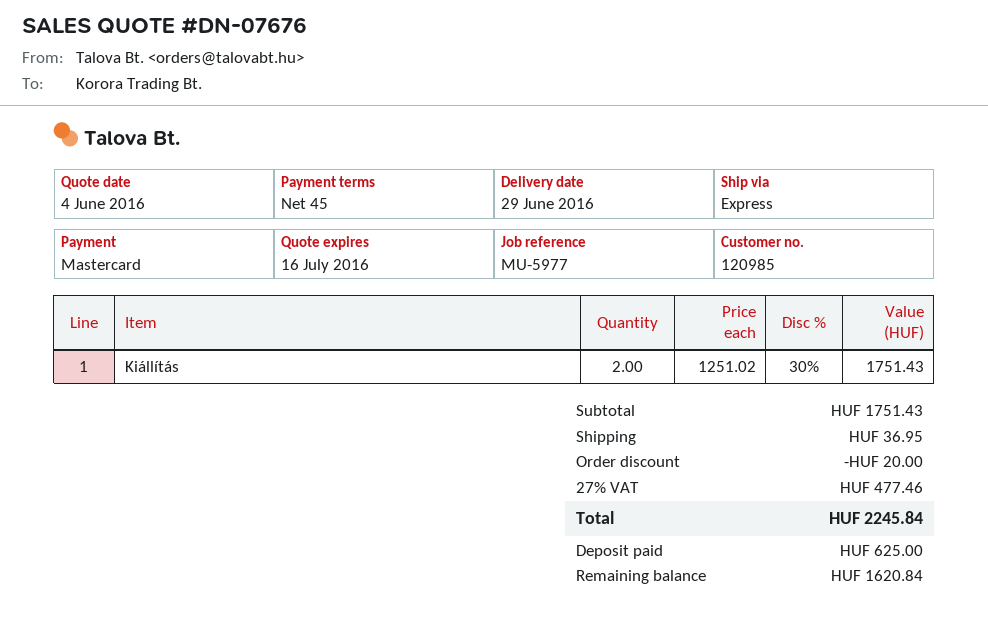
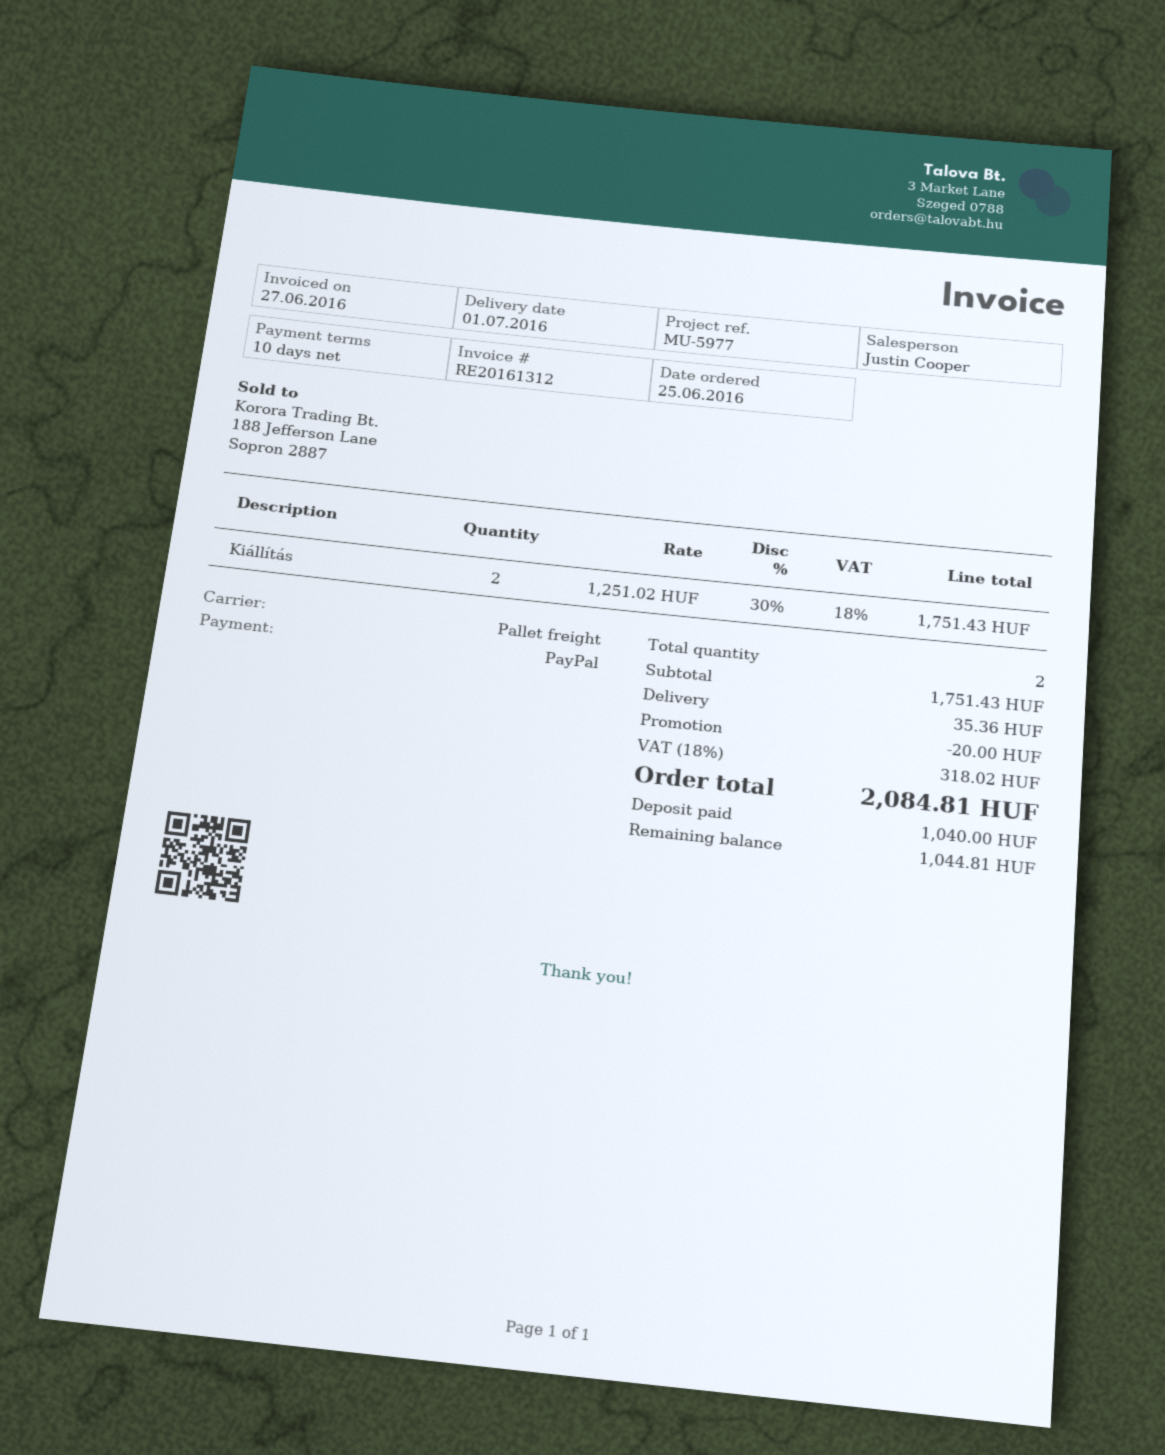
delivery date: 2016-06-29 -> 2016-07-01
payment terms: 45 days -> 10 days
payment method: Mastercard -> PayPal
shipping method: express -> pallet freight
shipping: 36.95 -> 35.36
tax: 27% = 477.46 -> 18% = 318.02
total: 2245.84 -> 2084.81
deposit: 625.00 -> 1040.00
balance: 1620.84 -> 1044.81

